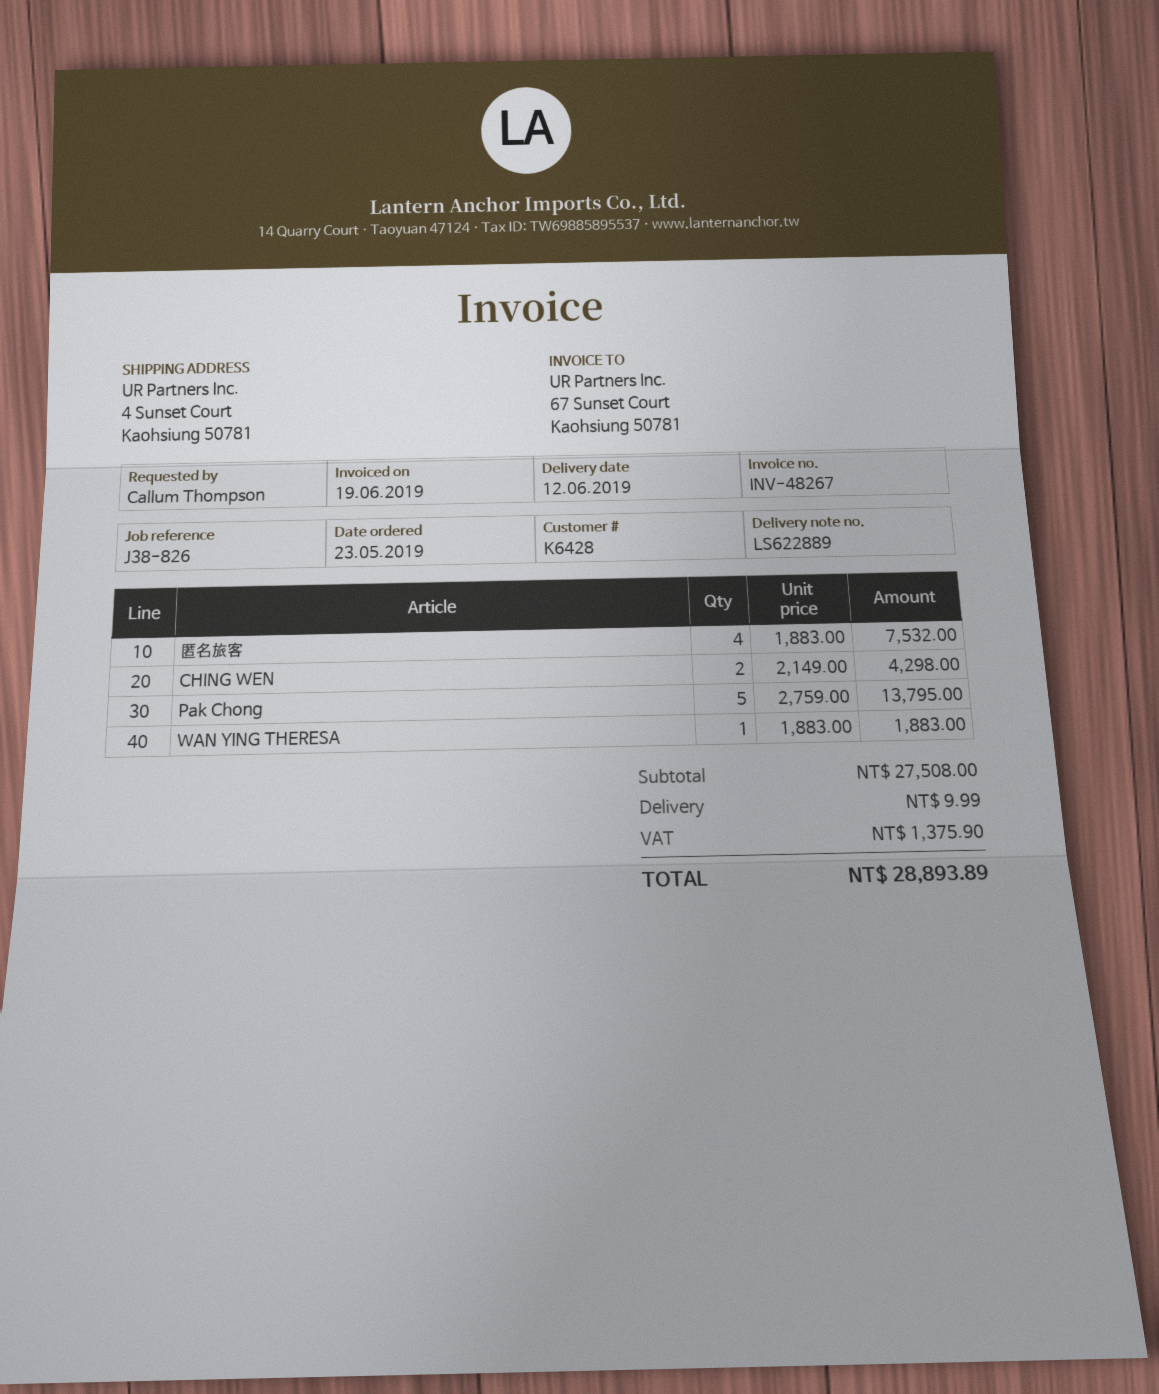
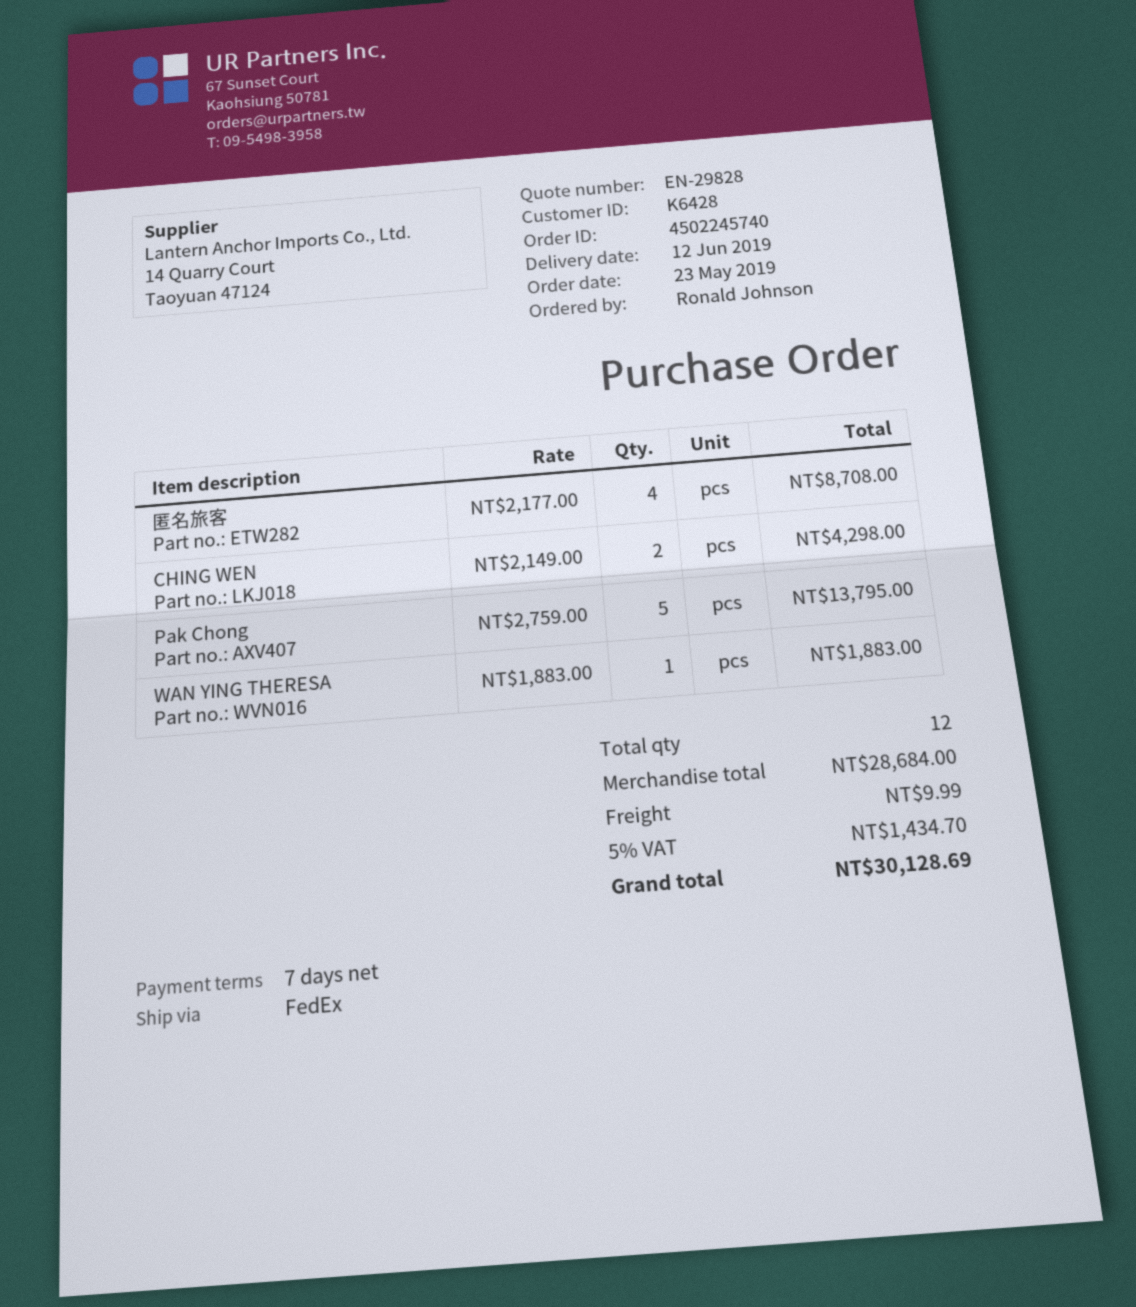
ordered by: Callum Thompson -> Ronald Johnson
匿名旅客: 4 x 1883.00 = 7532.00 -> 4 x 2177.00 = 8708.00
subtotal: 27508.00 -> 28684.00
tax: 1375.90 -> 1434.70
total: 28893.89 -> 30128.69

